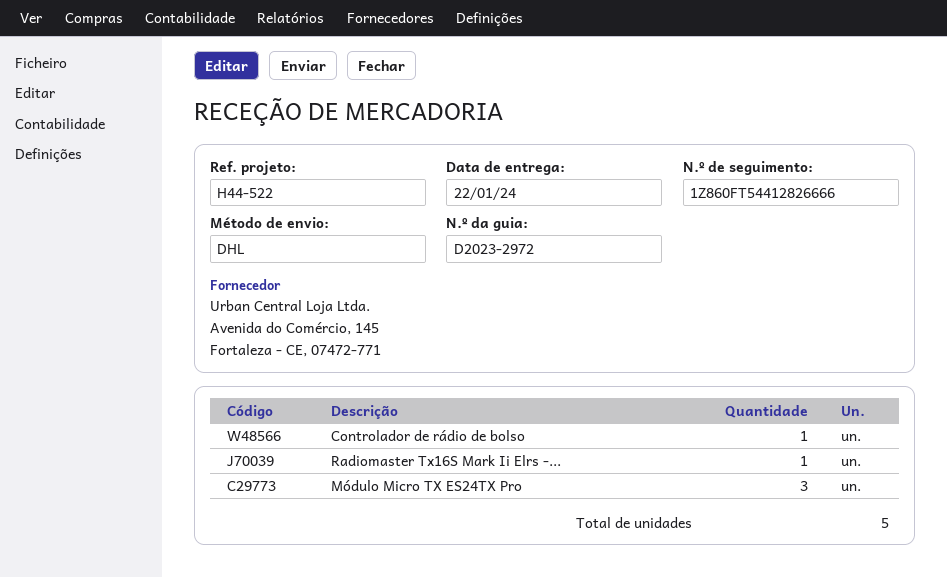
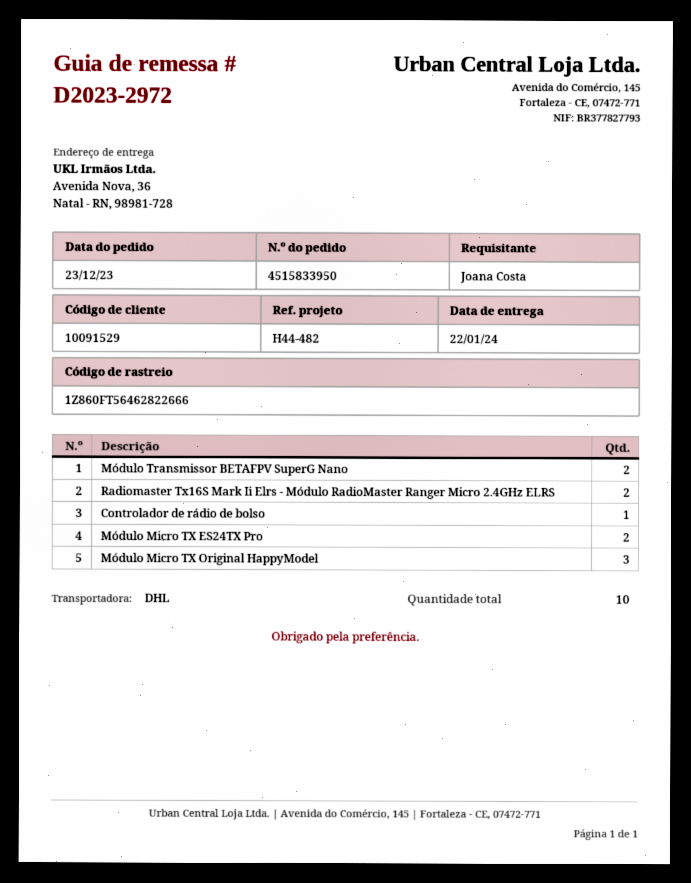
reference: H44-522 -> H44-482
tracking number: 1Z860FT54412826666 -> 1Z860FT56462822666
Radiomaster Tx16S Mark Ii Elrs -...: 1 -> 2
Módulo Micro TX ES24TX Pro: 3 -> 2
Módulo Transmissor BETAFPV SuperG Nano: none -> 2
Módulo Micro TX Original HappyModel: none -> 3
total quantity: 5 -> 10

